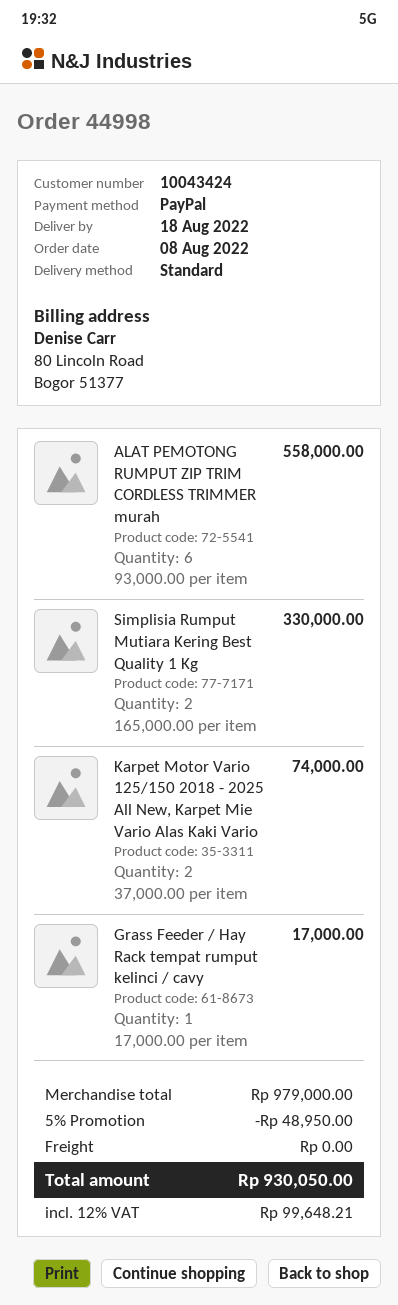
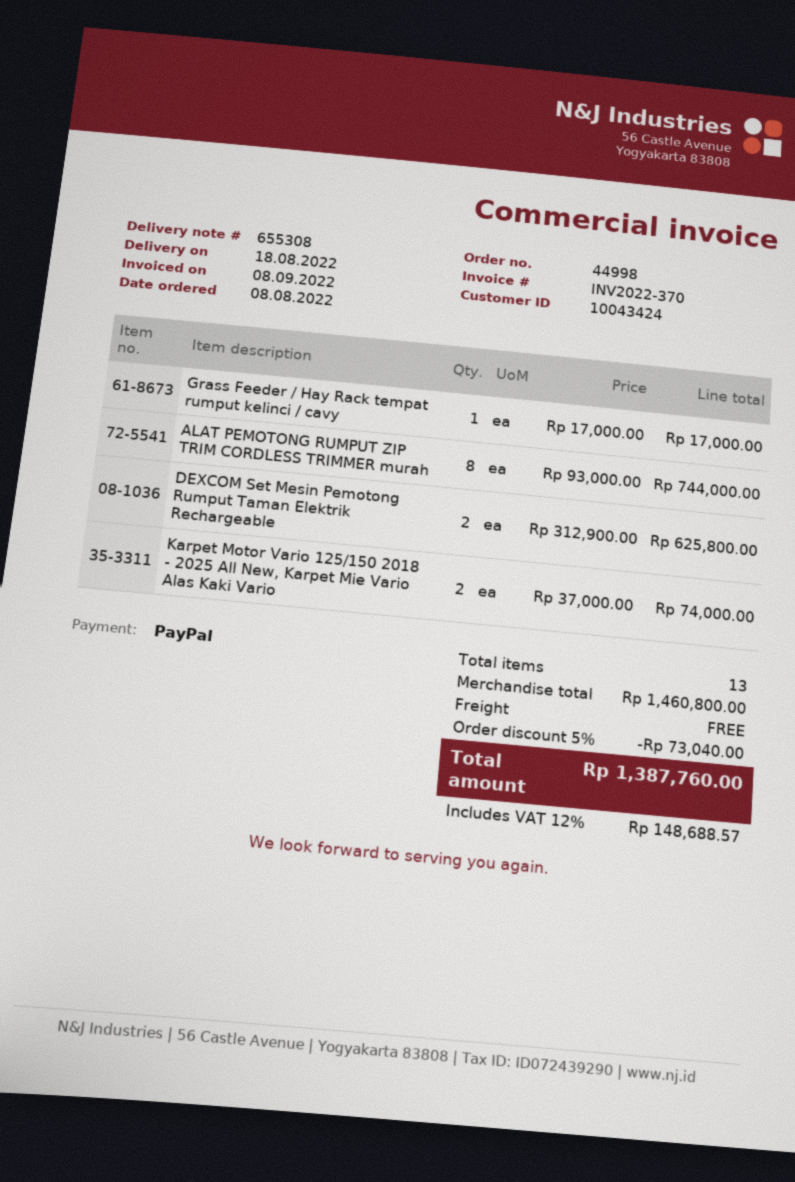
ALAT PEMOTONG RUMPUT ZIP TRIM CORDLESS TRIMMER murah: 6 x 93000.00 = 558000.00 -> 8 x 93000.00 = 744000.00
Simplisia Rumput Mutiara Kering Best Quality 1 Kg: 2 x 165000.00 = 330000.00 -> none
DEXCOM Set Mesin Pemotong Rumput Taman Elektrik Rechargeable: none -> 2 x 312900.00 = 625800.00
subtotal: 979000.00 -> 1460800.00
discount: 5% = 48950.00 -> 5% = 73040.00
tax: 12% = 99648.21 -> 12% = 148688.57
total: 930050.00 -> 1387760.00

